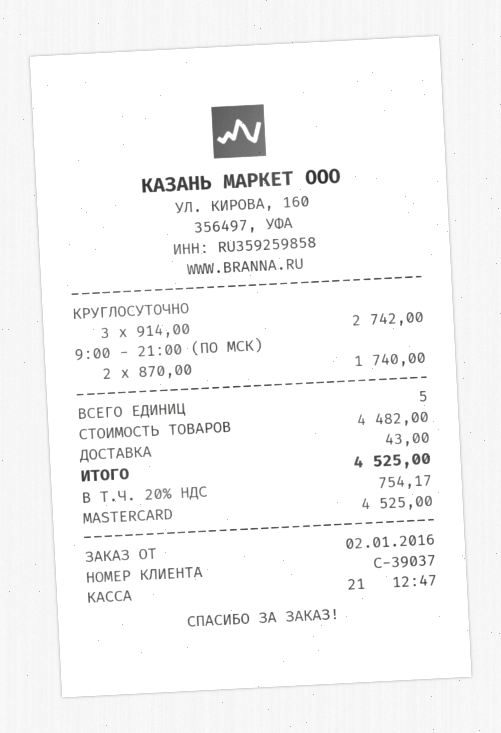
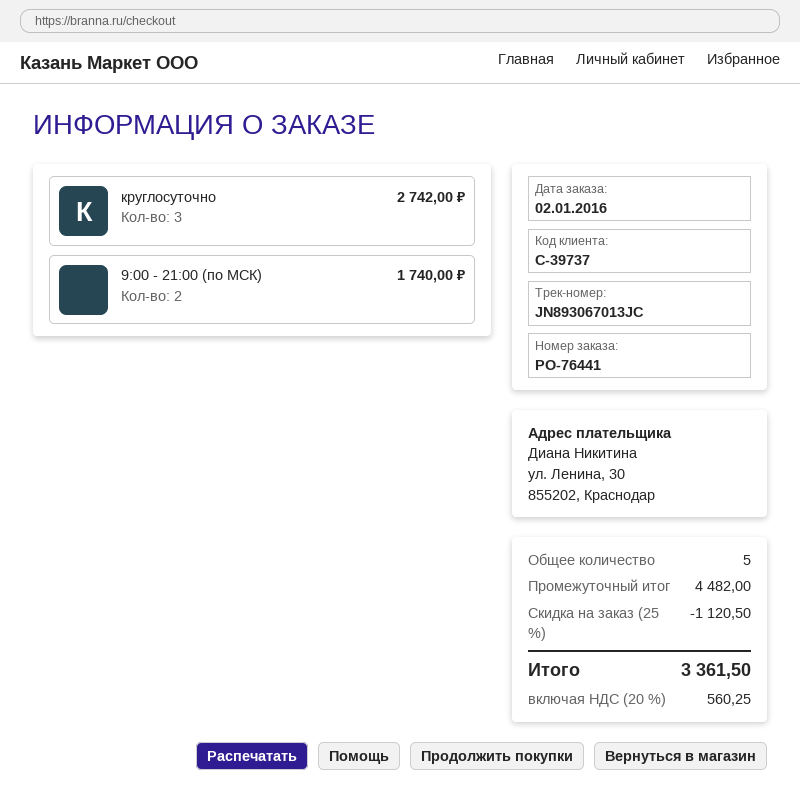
customer number: C-39037 -> C-39737
discount: none -> 25% = 1120.50
shipping: 43.00 -> none
tax: 20% = 754.17 -> 20% = 560.25
total: 4525.00 -> 3361.50

